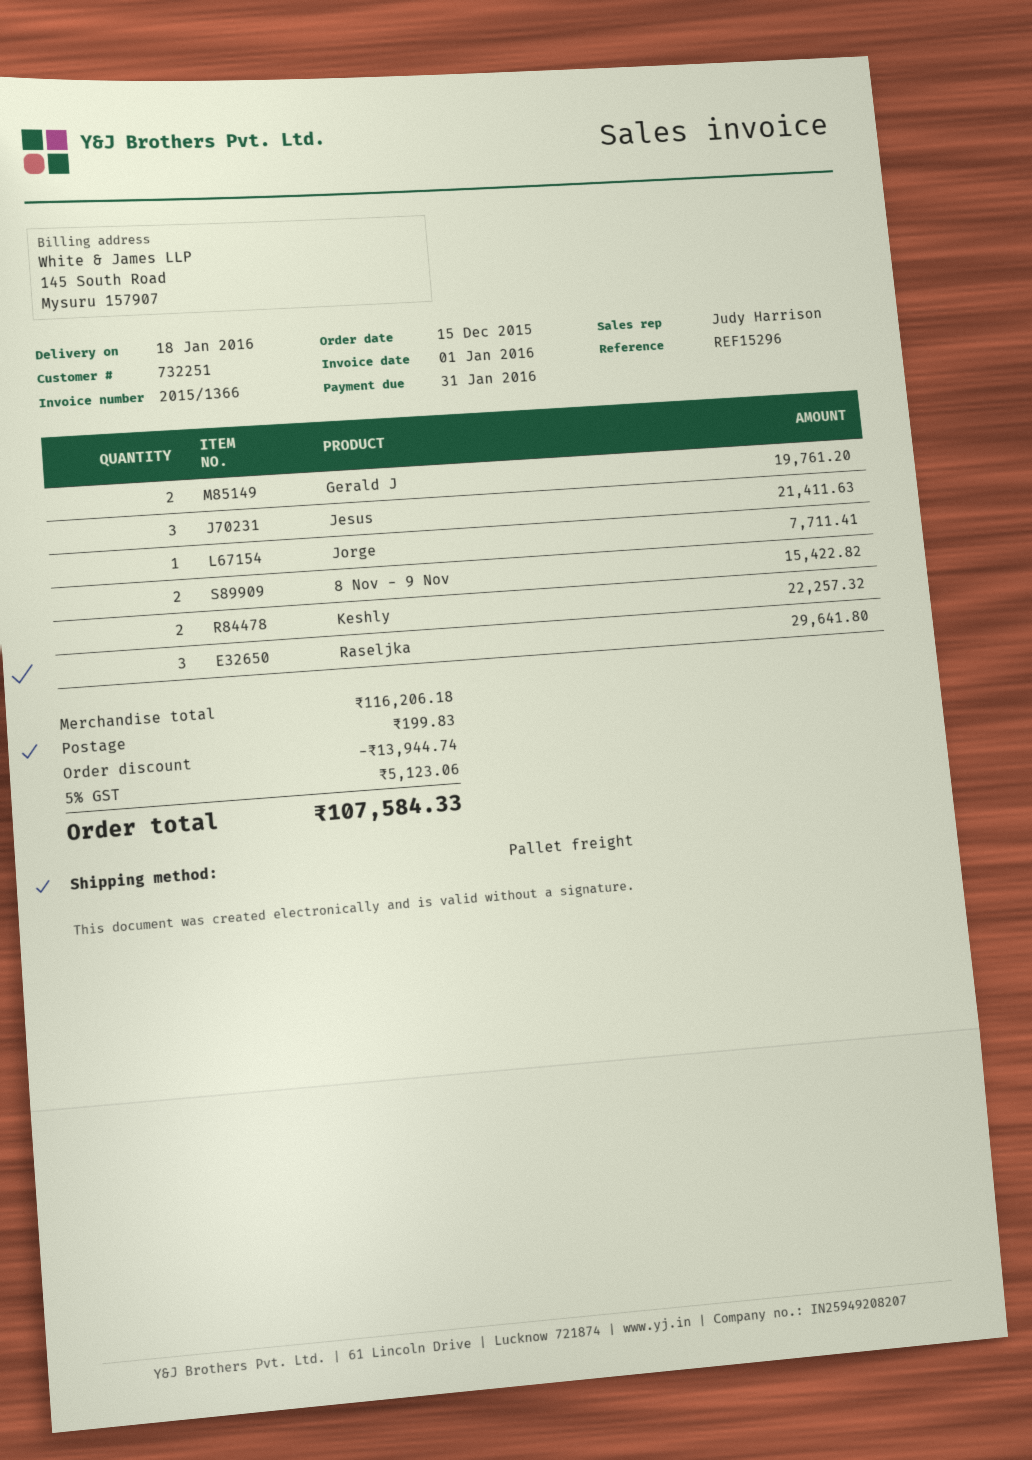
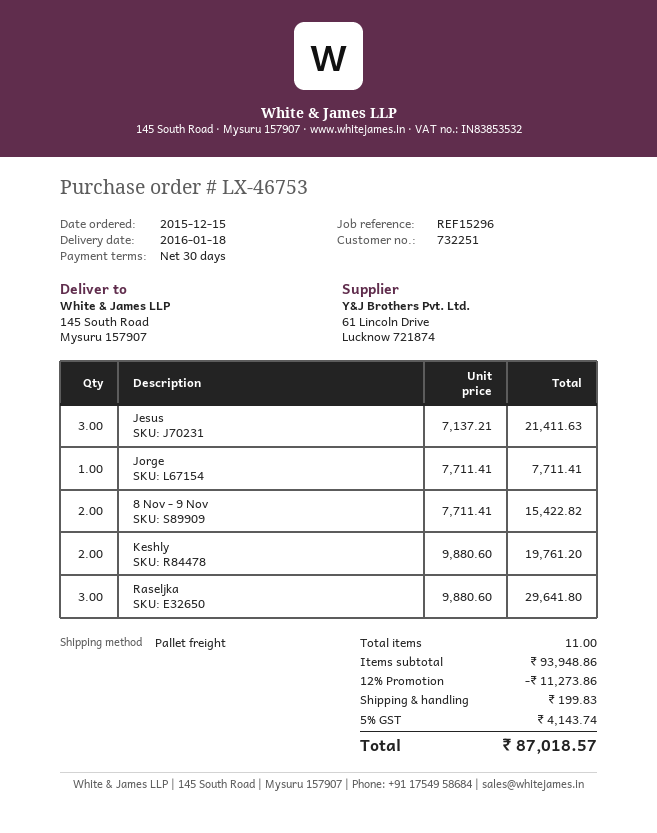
Gerald J: 2 for 19761.20 -> none
Keshly: 2 for 22257.32 -> 2 for 19761.20
subtotal: 116206.18 -> 93948.86
discount: 13944.74 -> 11273.86
tax: 5% = 5123.06 -> 5% = 4143.74
total: 107584.33 -> 87018.57

